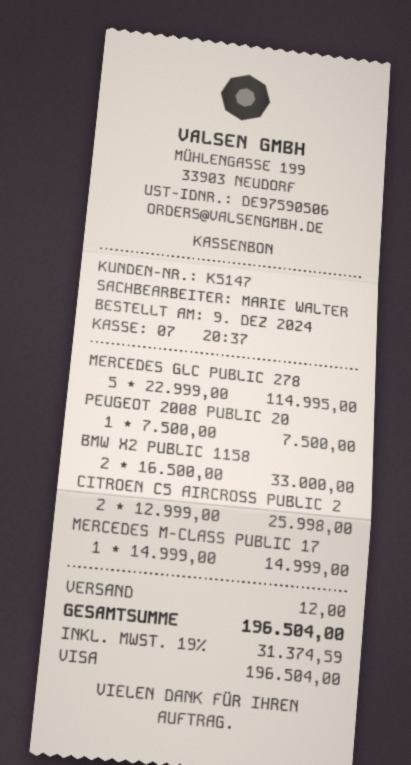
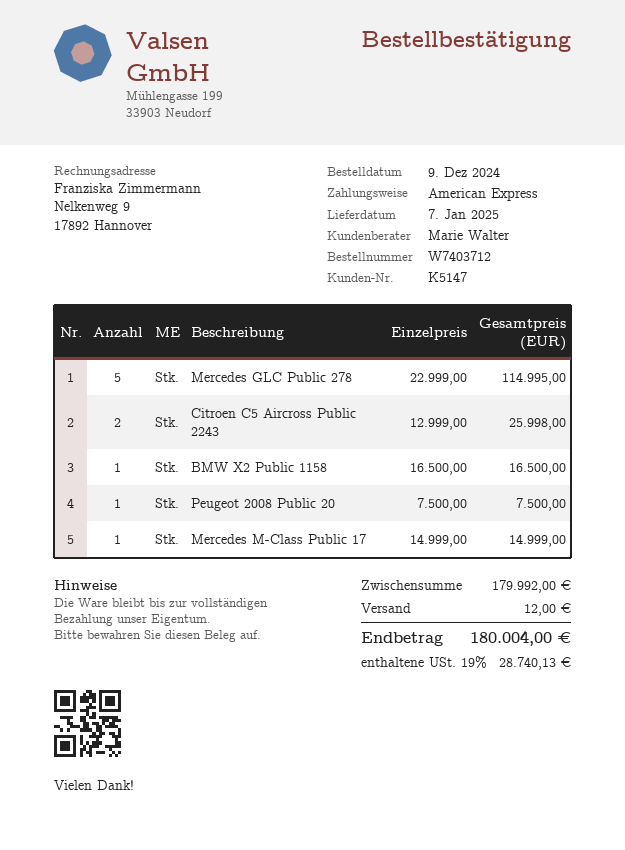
payment method: Visa -> American Express
BMW X2 PUBLIC 1158: 2 x 16500.00 = 33000.00 -> 1 x 16500.00 = 16500.00
tax: 19% = 31374.59 -> 19% = 28740.13
total: 196504.00 -> 180004.00

